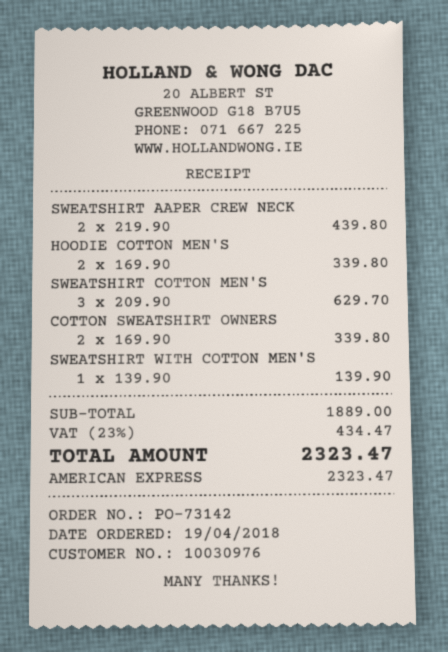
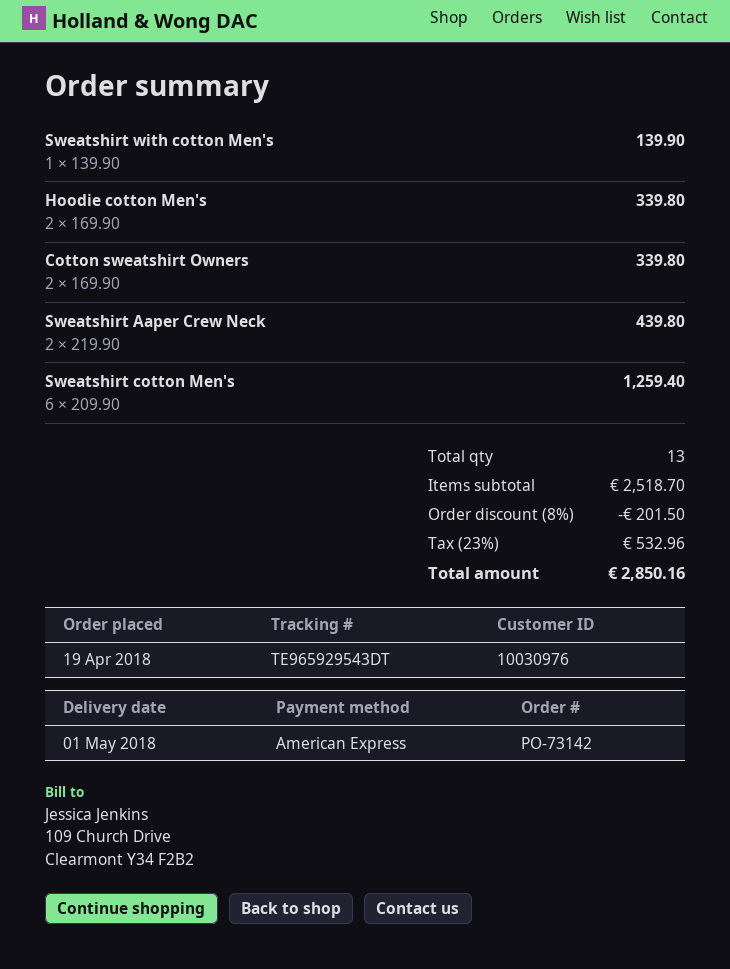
SWEATSHIRT COTTON MEN'S: 3 x 209.90 = 629.70 -> 6 x 209.90 = 1259.40
subtotal: 1889.00 -> 2518.70
discount: none -> 8% = 201.50
tax: 23% = 434.47 -> 23% = 532.96
total: 2323.47 -> 2850.16

